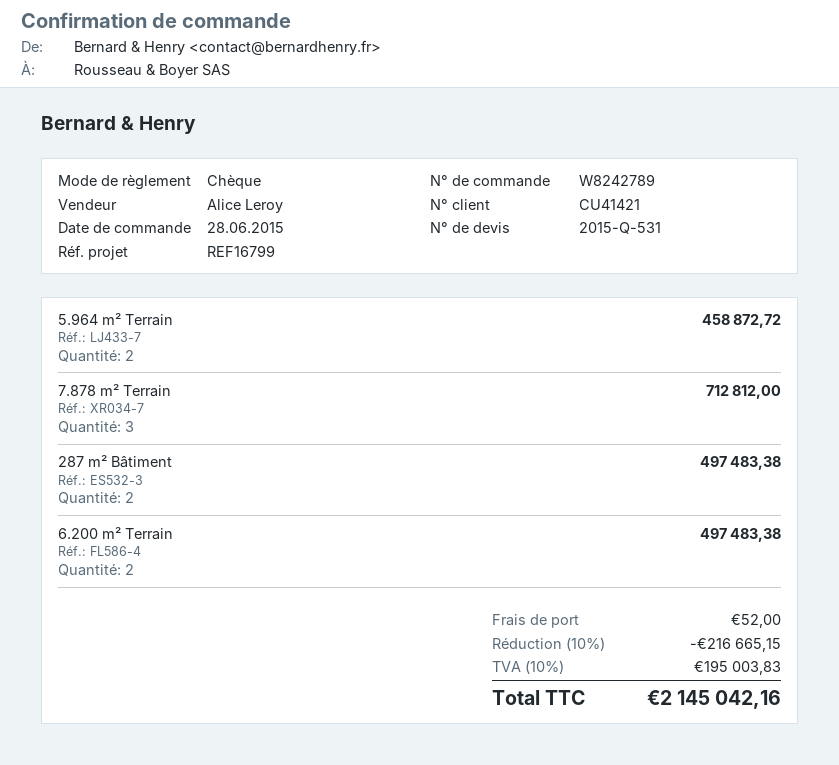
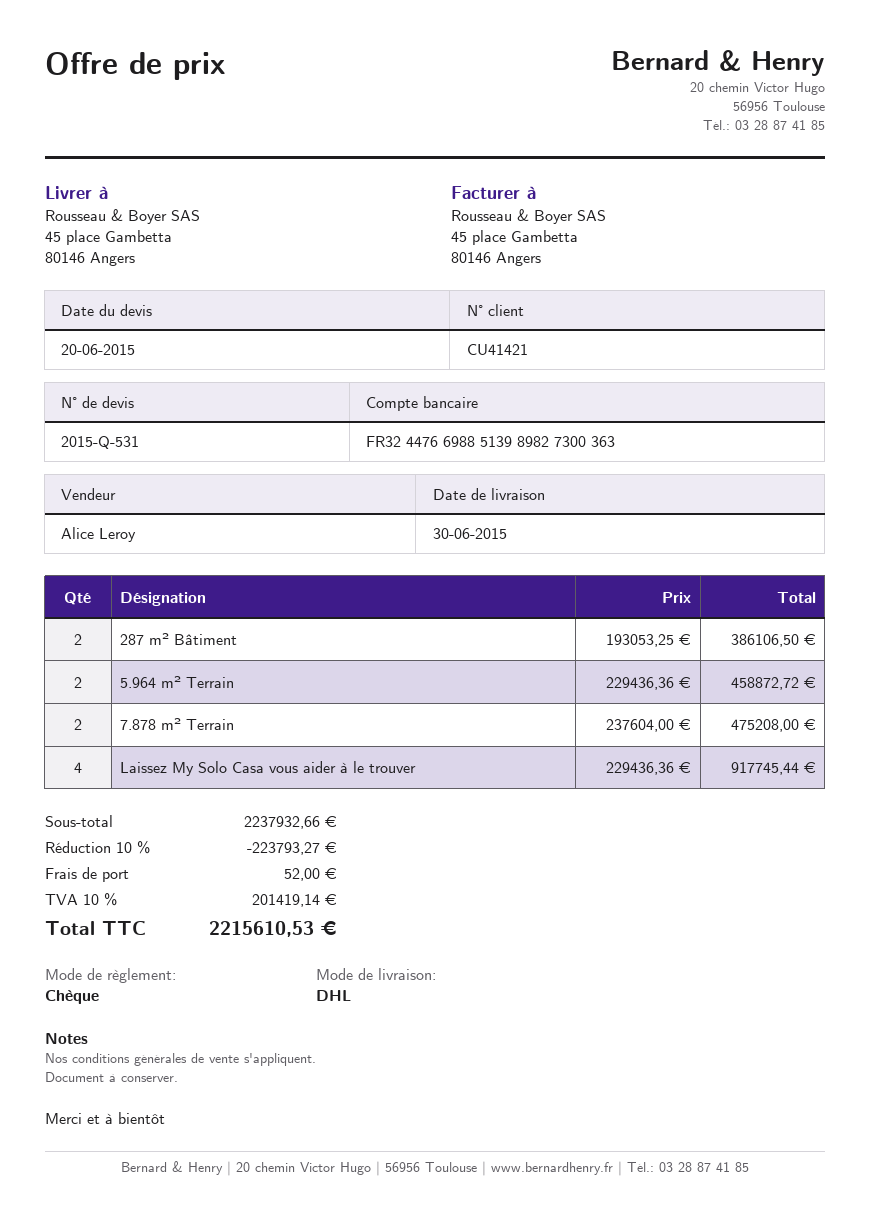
7.878 m² Terrain: 3 for 712812.00 -> 2 for 475208.00
287 m² Bâtiment: 2 for 497483.38 -> 2 for 386106.50
6.200 m² Terrain: 2 for 497483.38 -> none
Laissez My Solo Casa vous aider à le trouver: none -> 4 for 917745.44
discount: 10% = 216665.15 -> 10% = 223793.27
tax: 10% = 195003.83 -> 10% = 201419.14
total: 2145042.16 -> 2215610.53

